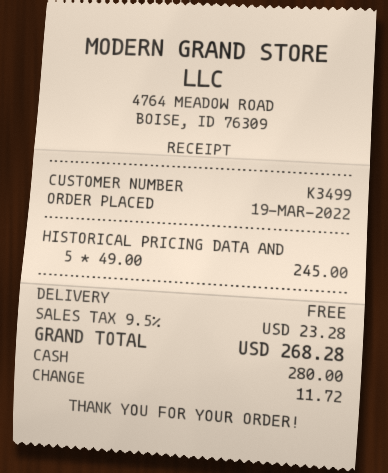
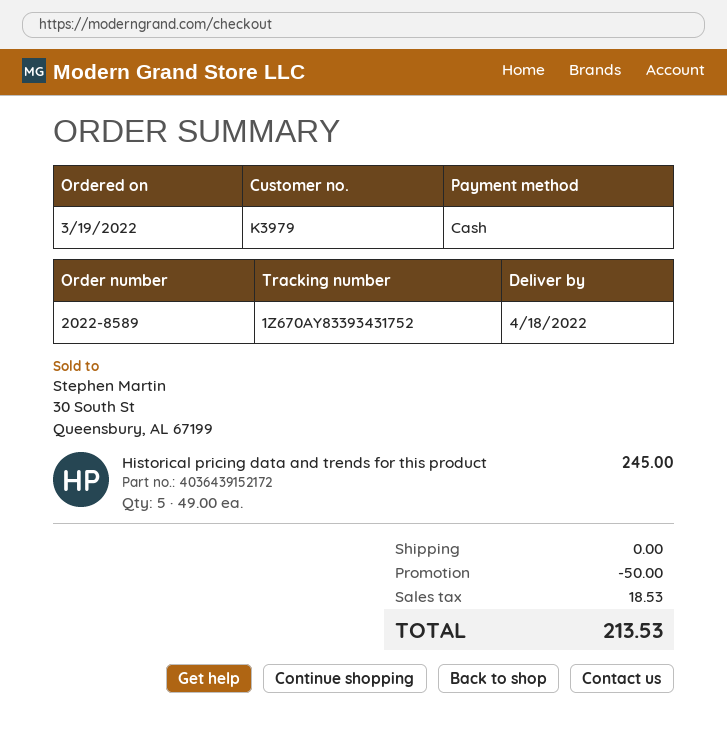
customer number: K3499 -> K3979
discount: none -> 50.00
tax: 23.28 -> 18.53
total: 268.28 -> 213.53

